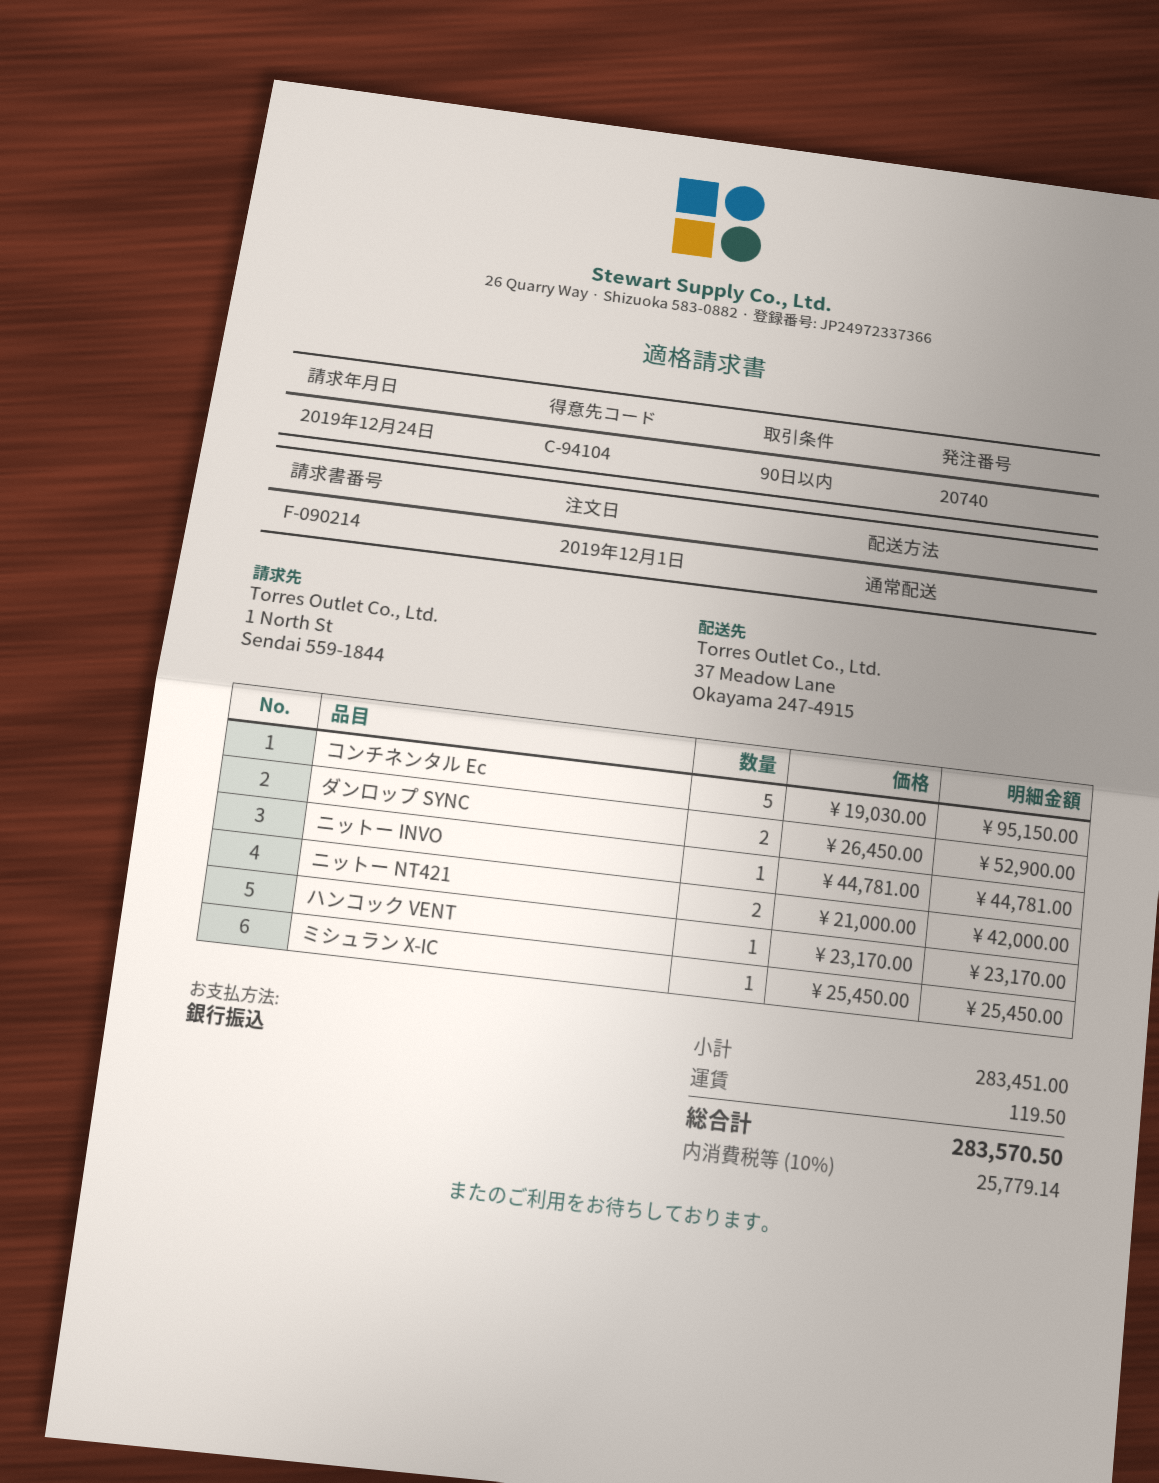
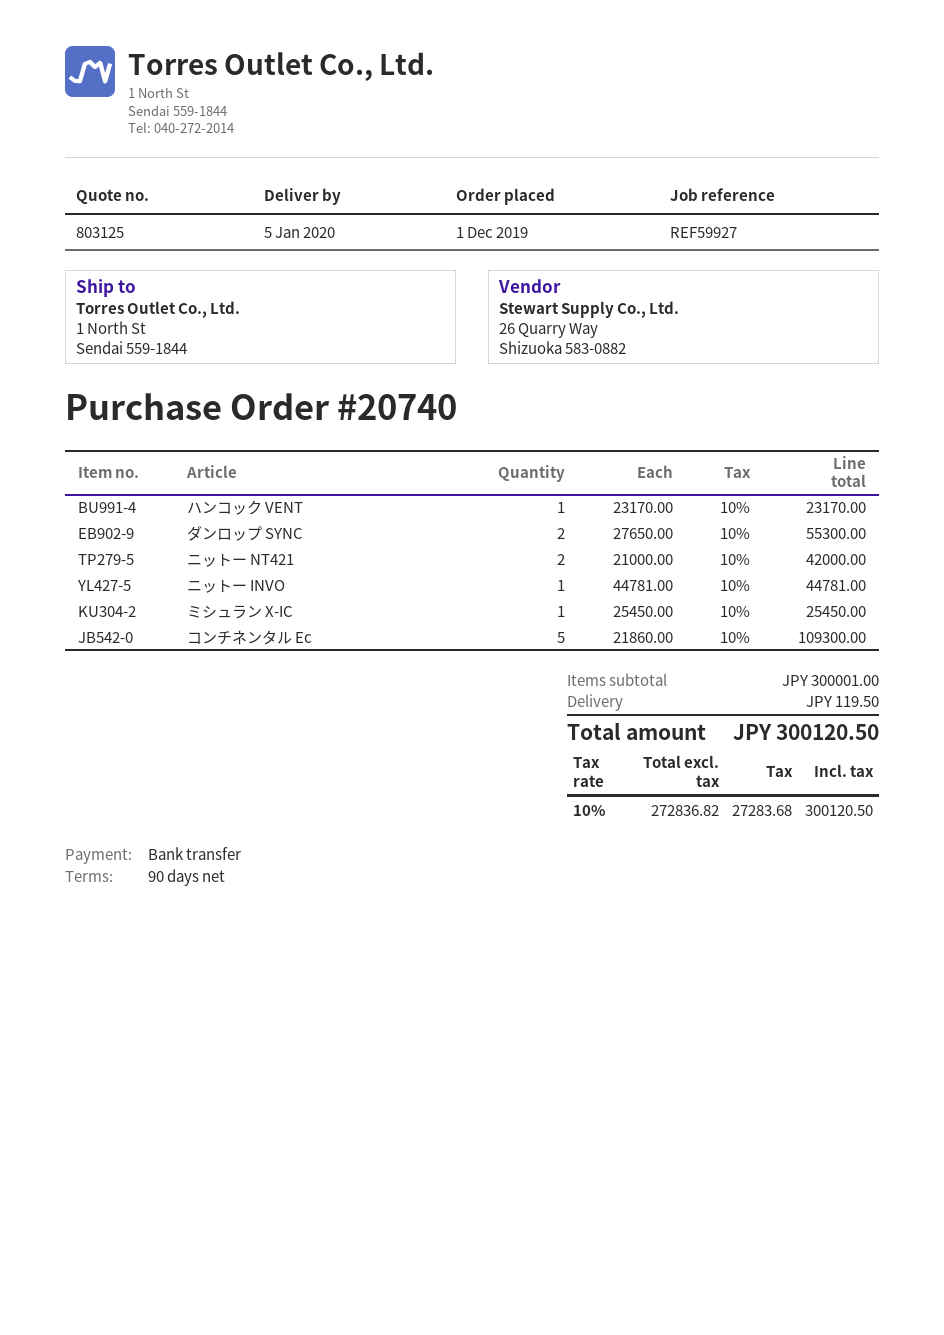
ship to: 37 Meadow Lane, Okayama 247-4915 -> 1 North St, Sendai 559-1844
コンチネンタル Ec: 5 x 19030.00 = 95150.00 -> 5 x 21860.00 = 109300.00
ダンロップ SYNC: 2 x 26450.00 = 52900.00 -> 2 x 27650.00 = 55300.00
subtotal: 283451.00 -> 300001.00
tax: 10% = 25779.14 -> 10% = 27283.68
total: 283570.50 -> 300120.50

